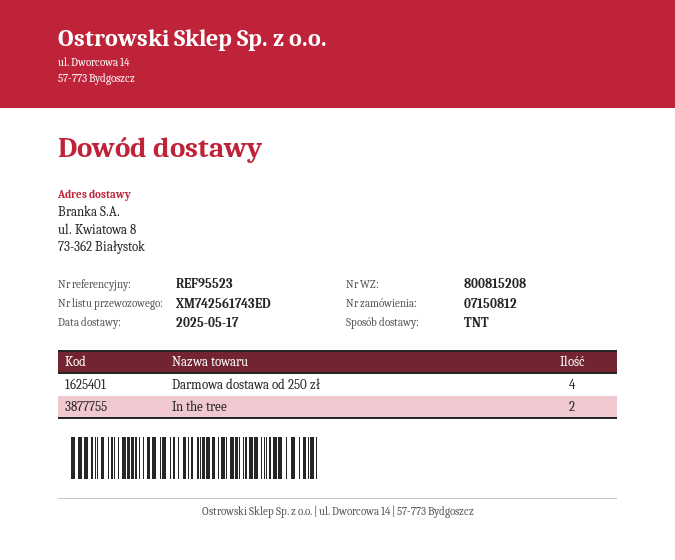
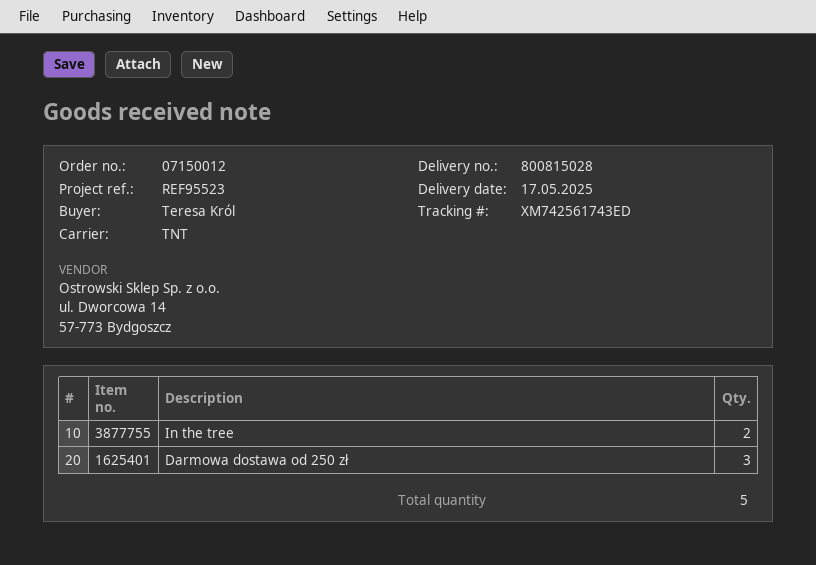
order number: 07150812 -> 07150012
delivery note number: 800815208 -> 800815028
Darmowa dostawa od 250 zł: 4 -> 3

